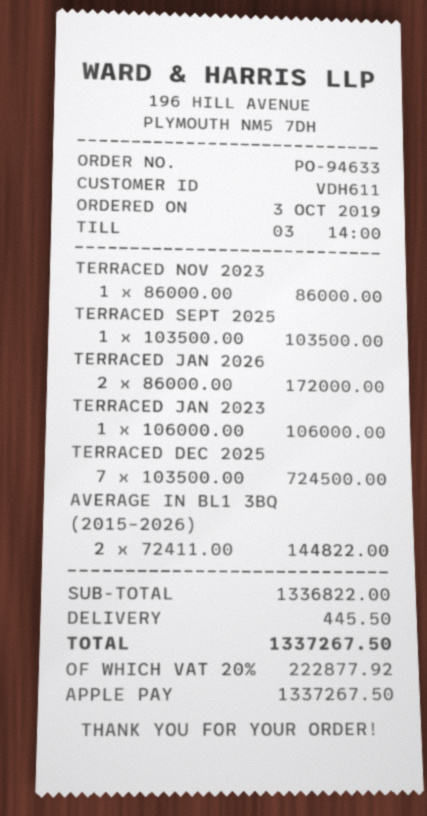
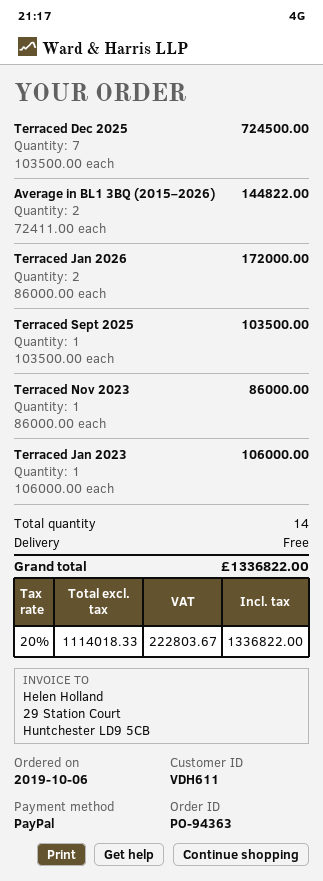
order number: PO-94633 -> PO-94363
order date: 2019-10-03 -> 2019-10-06
payment method: Apple Pay -> PayPal
shipping: 445.50 -> 0.00
tax: 20% = 222877.92 -> 20% = 222803.67
total: 1337267.50 -> 1336822.00

